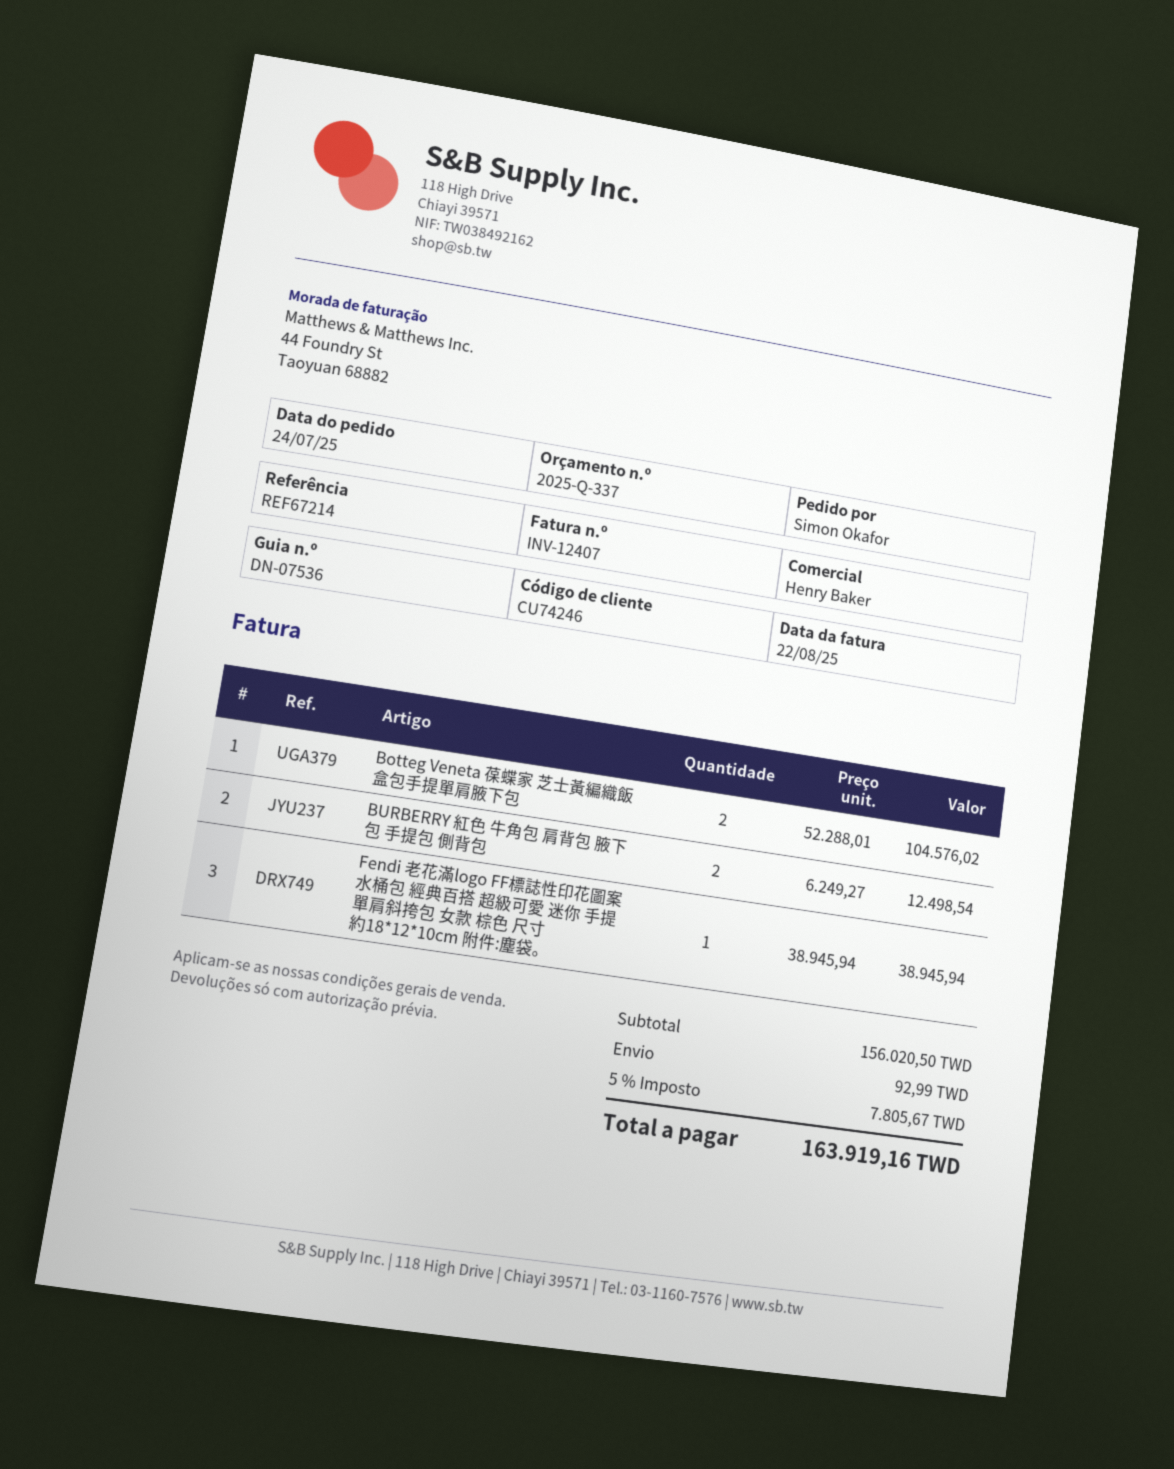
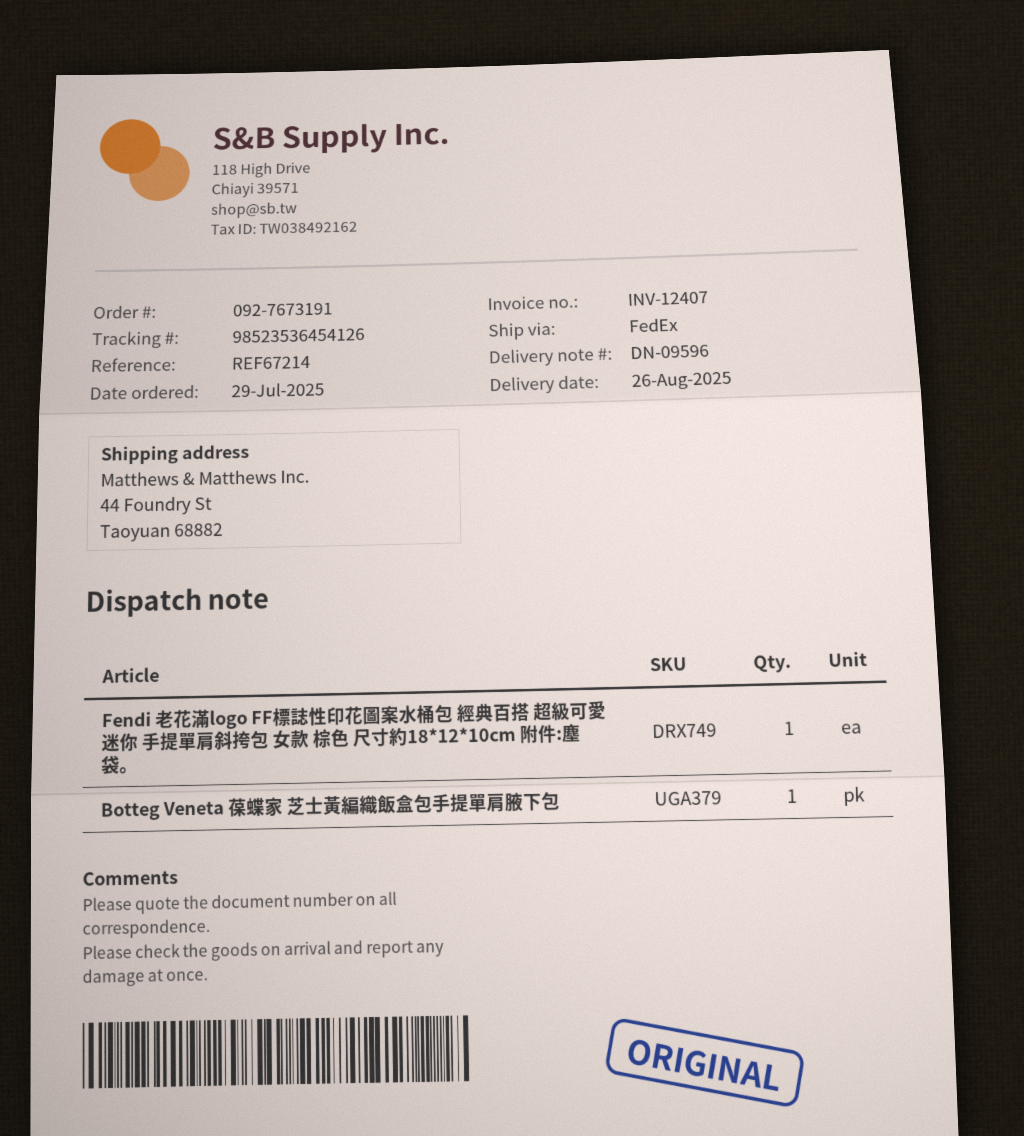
order date: 2025-07-24 -> 2025-07-29
delivery note number: DN-07536 -> DN-09596
Botteg Veneta 葆蝶家 芝士黃編織飯盒包手提單肩腋下包: 2 -> 1
BURBERRY 紅色 牛角包 肩背包 腋下包 手提包 側背包: 2 -> none

